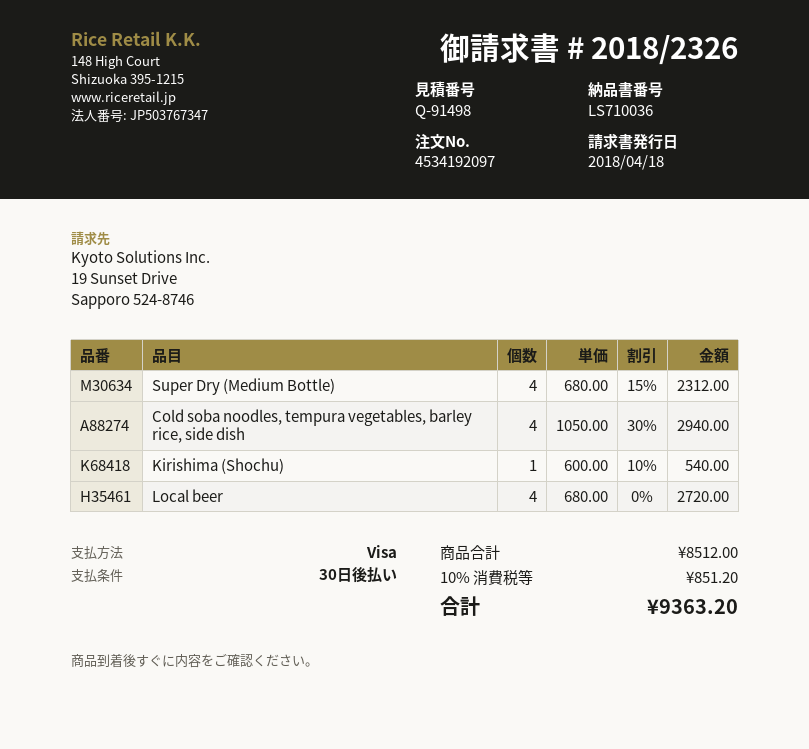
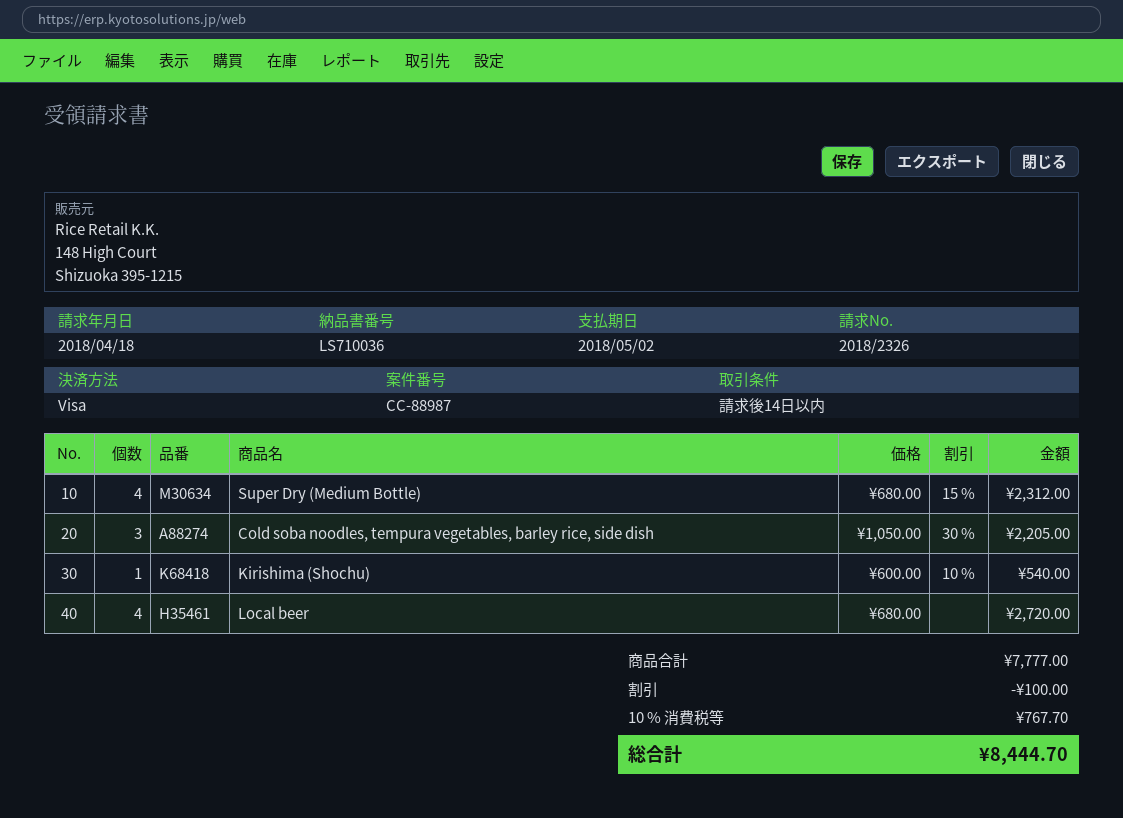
payment terms: 30 days -> 14 days
Cold soba noodles, tempura vegetables, barley rice, side dish: 4 x 1050.00 - 30% = 2940.00 -> 3 x 1050.00 - 30% = 2205.00
subtotal: 8512.00 -> 7777.00
discount: none -> 100.00
tax: 10% = 851.20 -> 10% = 767.70
total: 9363.20 -> 8444.70

